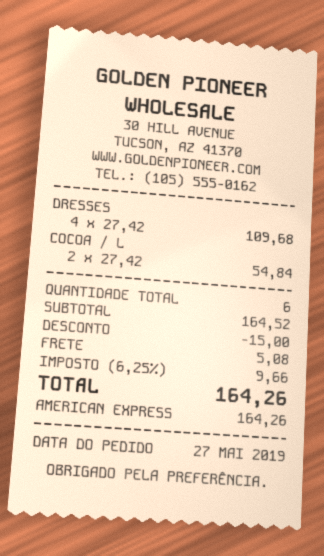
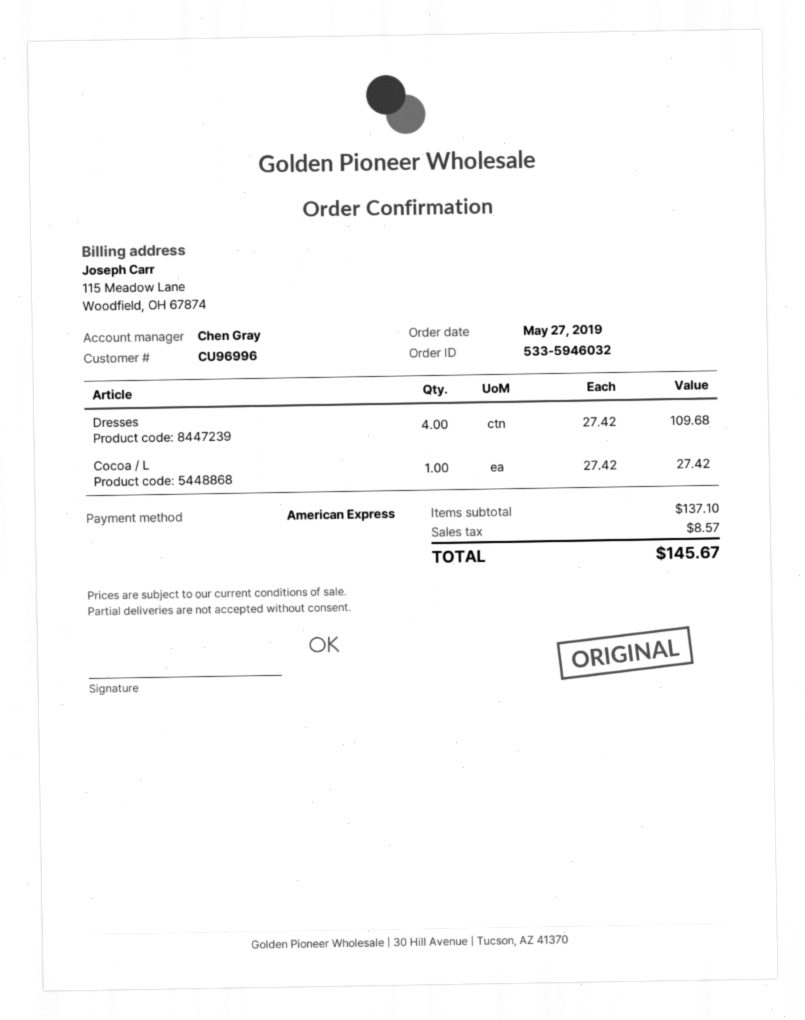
COCOA / L: 2 x 27.42 = 54.84 -> 1 x 27.42 = 27.42
subtotal: 164.52 -> 137.10
discount: 15.00 -> none
shipping: 5.08 -> none
tax: 9.66 -> 8.57
total: 164.26 -> 145.67

